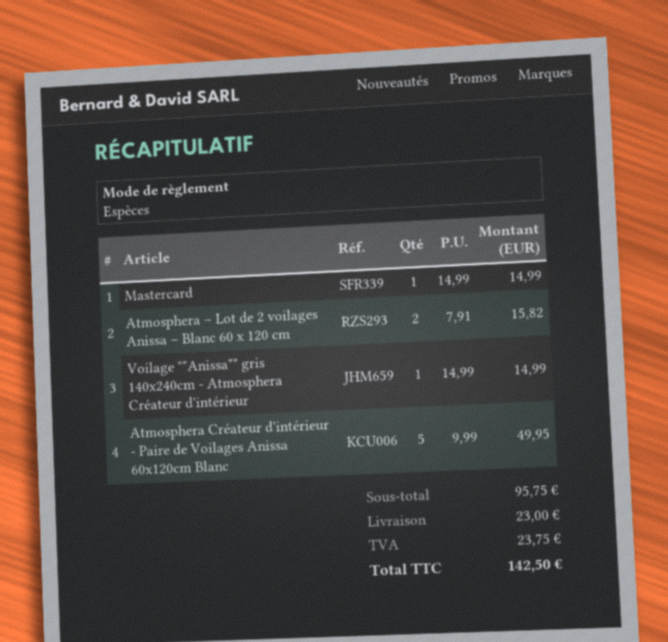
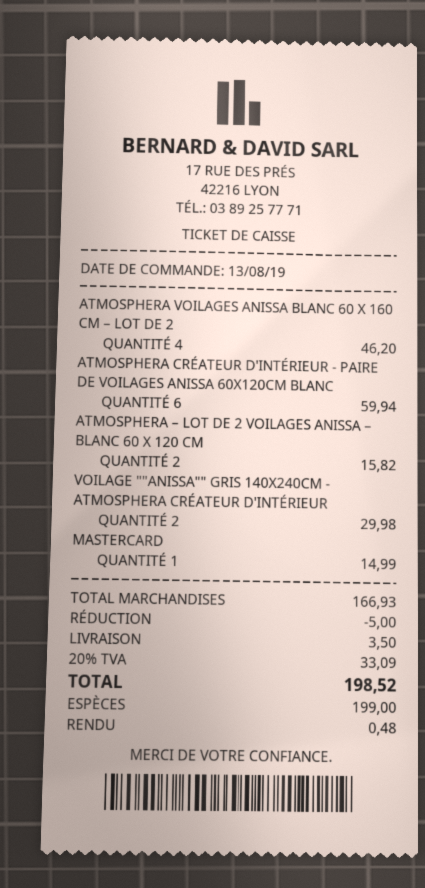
Voilage ""Anissa"" gris 140x240cm - Atmosphera Créateur d'intérieur: 1 for 14.99 -> 2 for 29.98
Atmosphera Créateur d'intérieur - Paire de Voilages Anissa 60x120cm Blanc: 5 for 49.95 -> 6 for 59.94
ATMOSPHERA VOILAGES ANISSA BLANC 60 X 160 CM – LOT DE 2: none -> 4 for 46.20
subtotal: 95.75 -> 166.93
discount: none -> 5.00
shipping: 23.00 -> 3.50
tax: 23.75 -> 33.09
total: 142.50 -> 198.52

